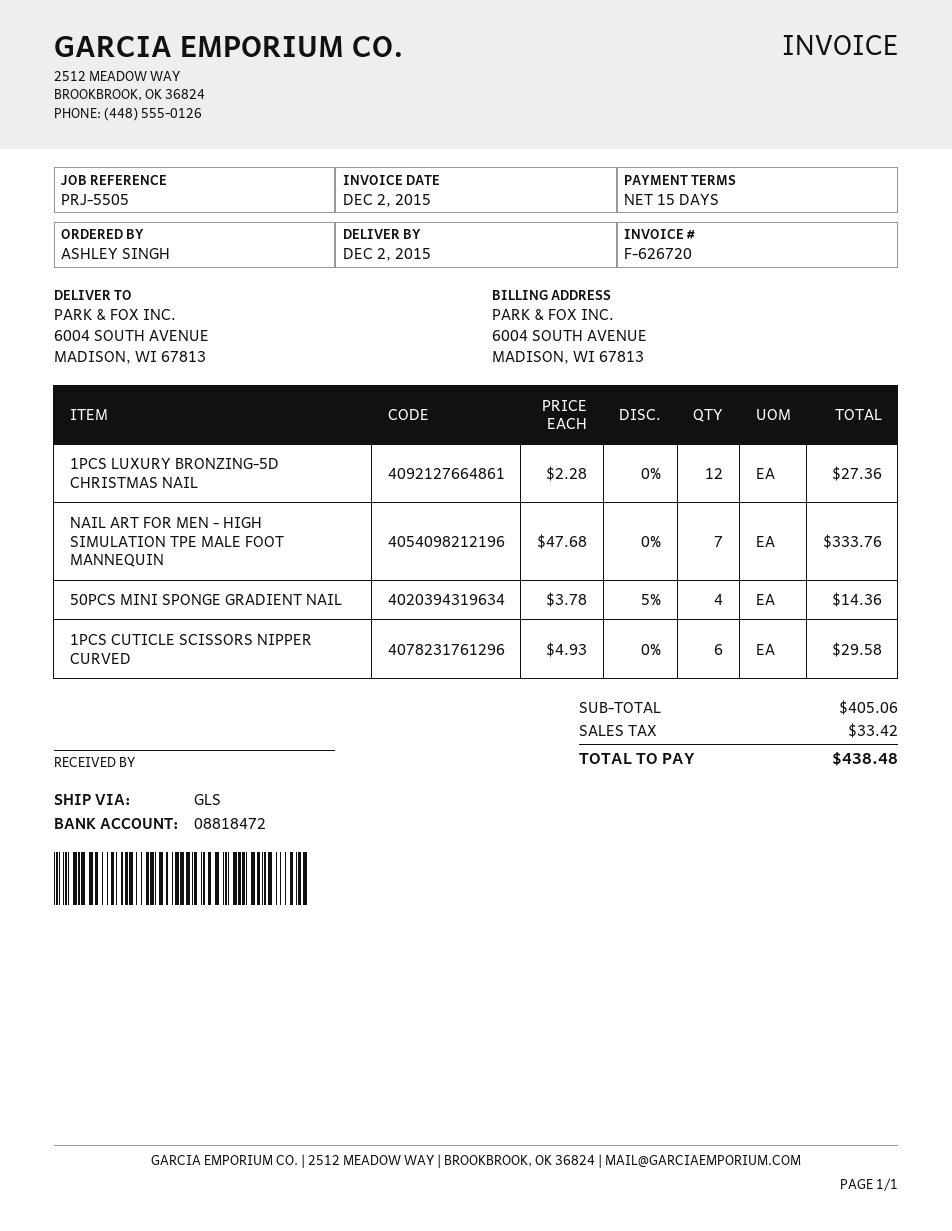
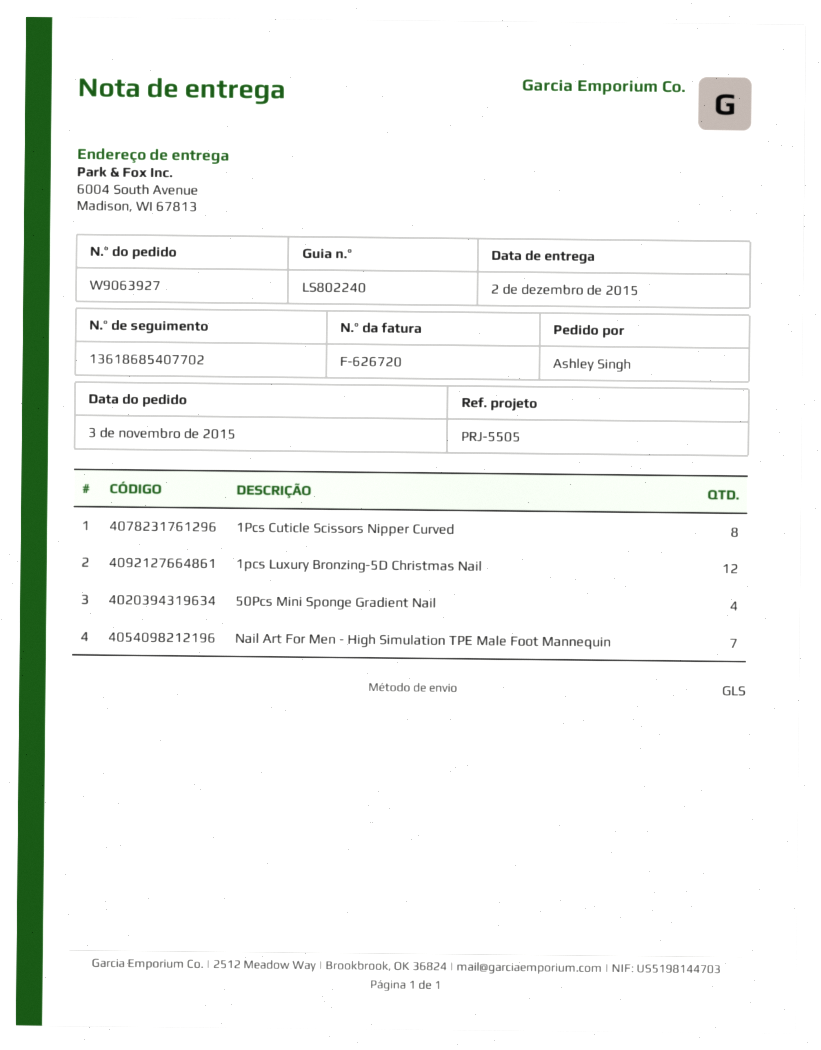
1PCS CUTICLE SCISSORS NIPPER CURVED: 6 -> 8

